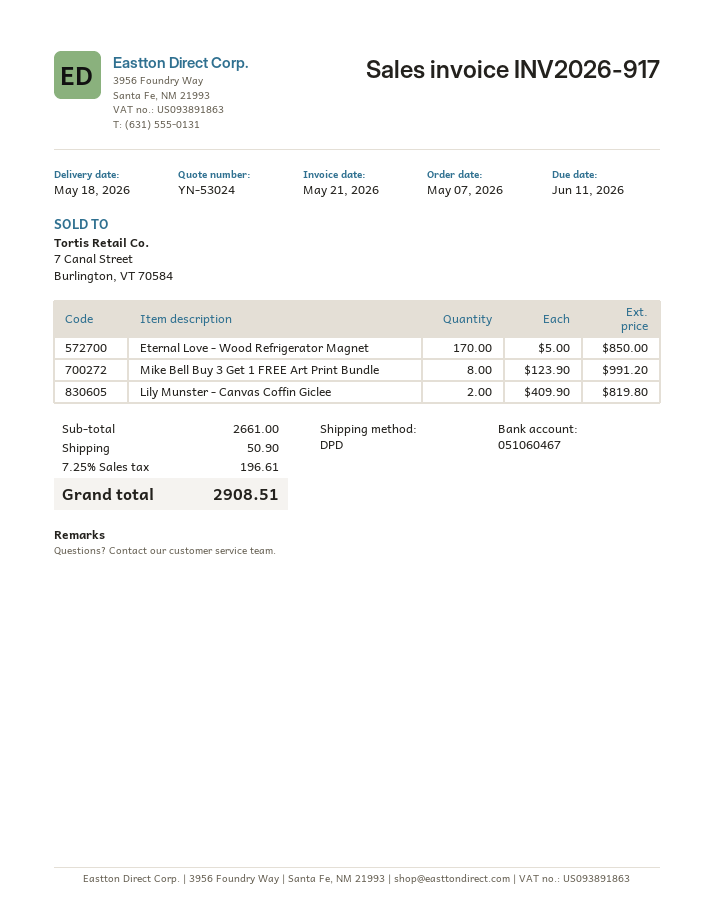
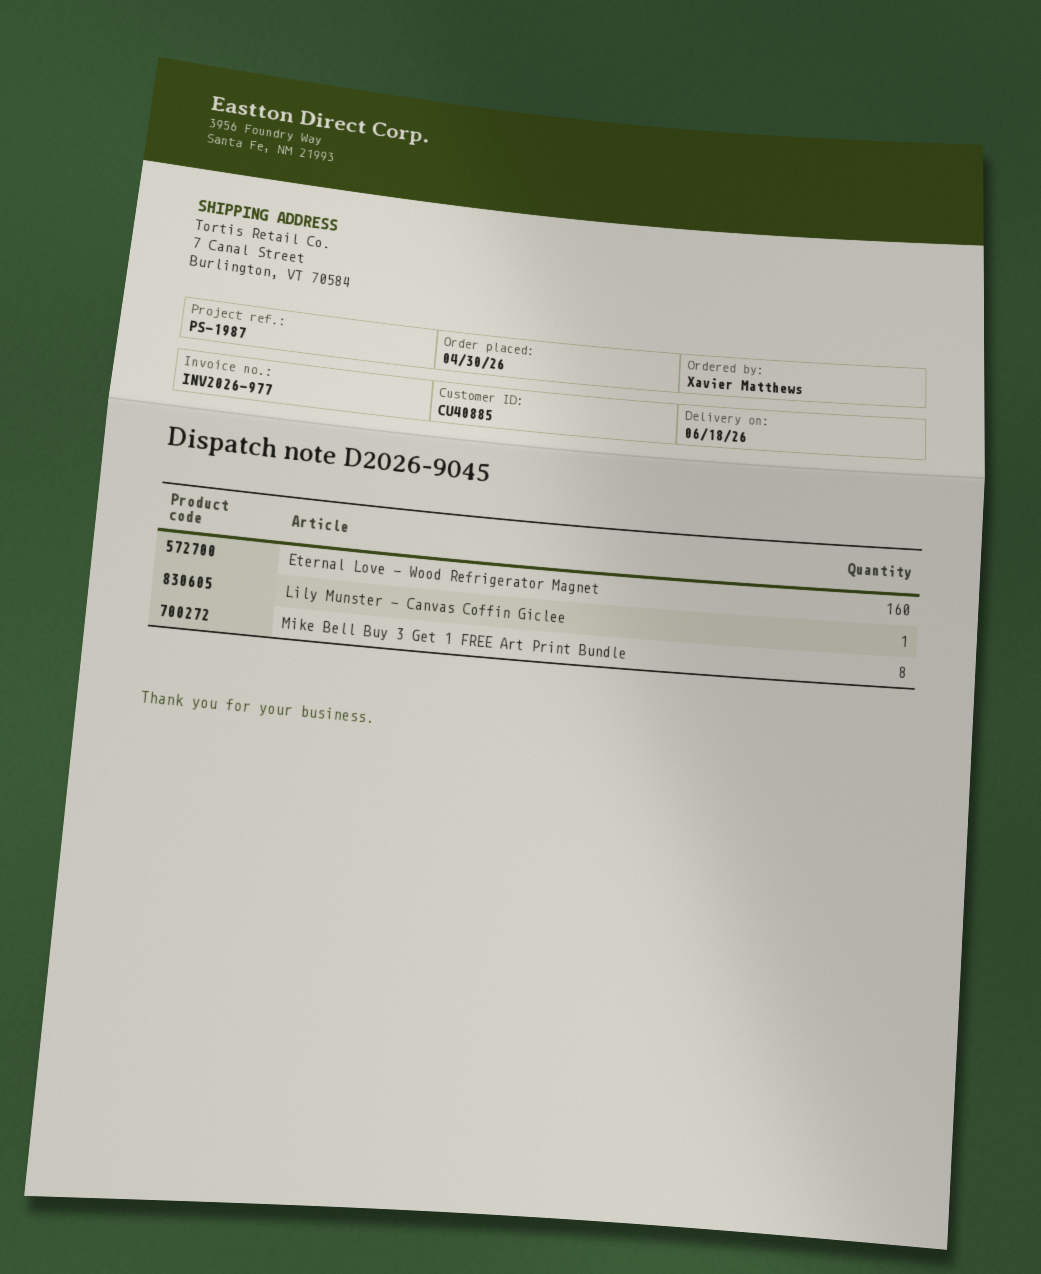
order date: 2026-05-07 -> 2026-04-30
delivery date: 2026-05-18 -> 2026-06-18
invoice number: INV2026-917 -> INV2026-977
Eternal Love - Wood Refrigerator Magnet: 170 -> 160
Lily Munster - Canvas Coffin Giclee: 2 -> 1

